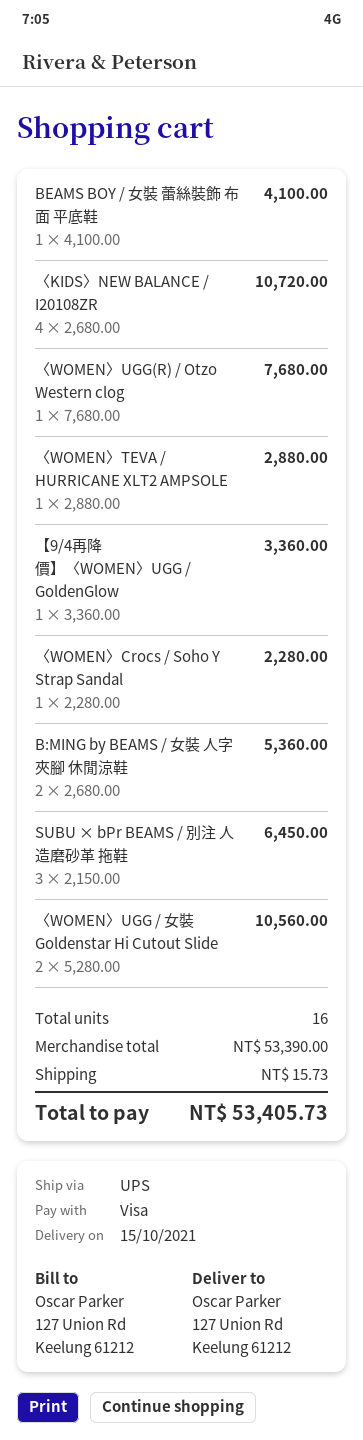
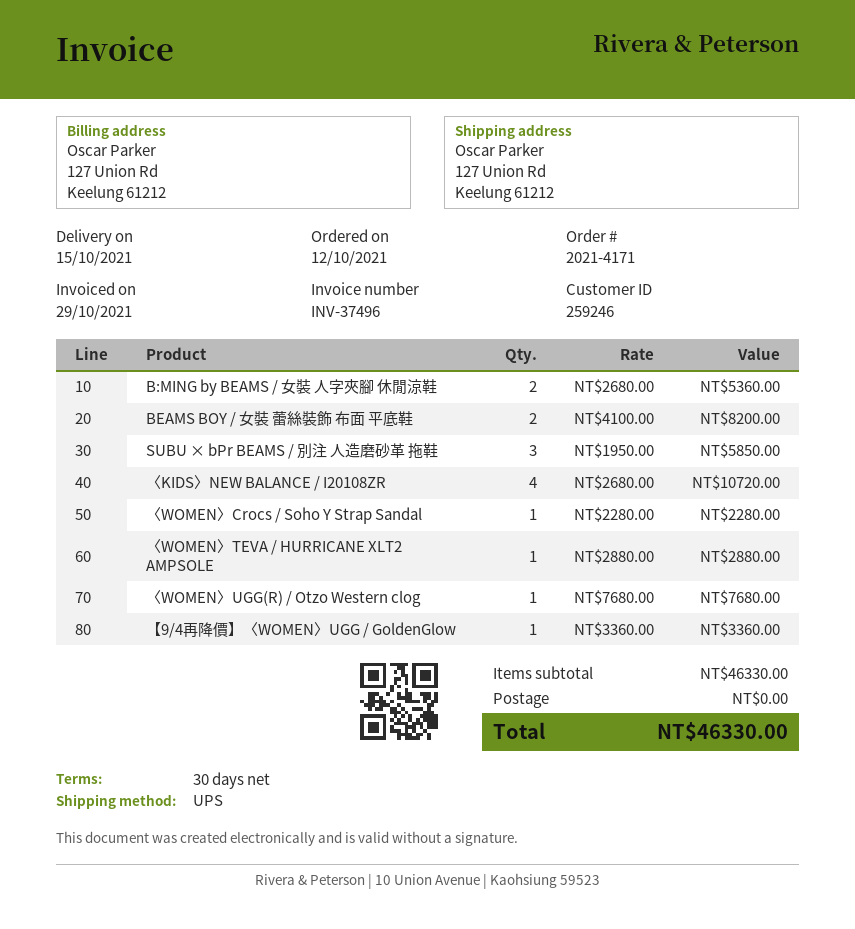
BEAMS BOY / 女裝 蕾絲裝飾 布面 平底鞋: 1 x 4100.00 = 4100.00 -> 2 x 4100.00 = 8200.00
SUBU × bPr BEAMS / 別注 人造磨砂革 拖鞋: 3 x 2150.00 = 6450.00 -> 3 x 1950.00 = 5850.00
〈WOMEN〉UGG / 女裝 Goldenstar Hi Cutout Slide: 2 x 5280.00 = 10560.00 -> none
subtotal: 53390.00 -> 46330.00
shipping: 15.73 -> 0.00
total: 53405.73 -> 46330.00

